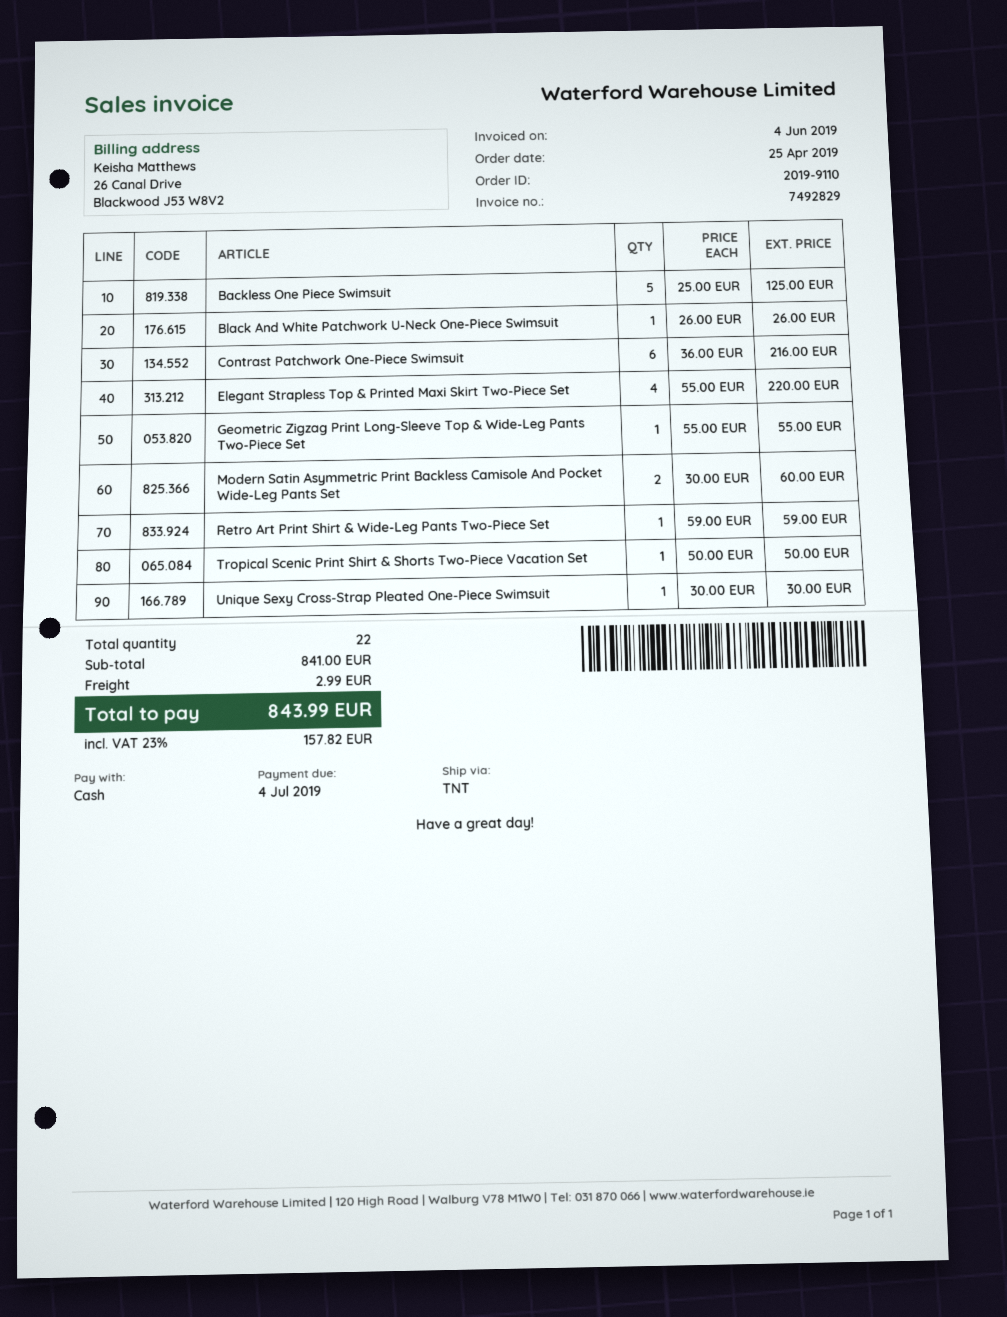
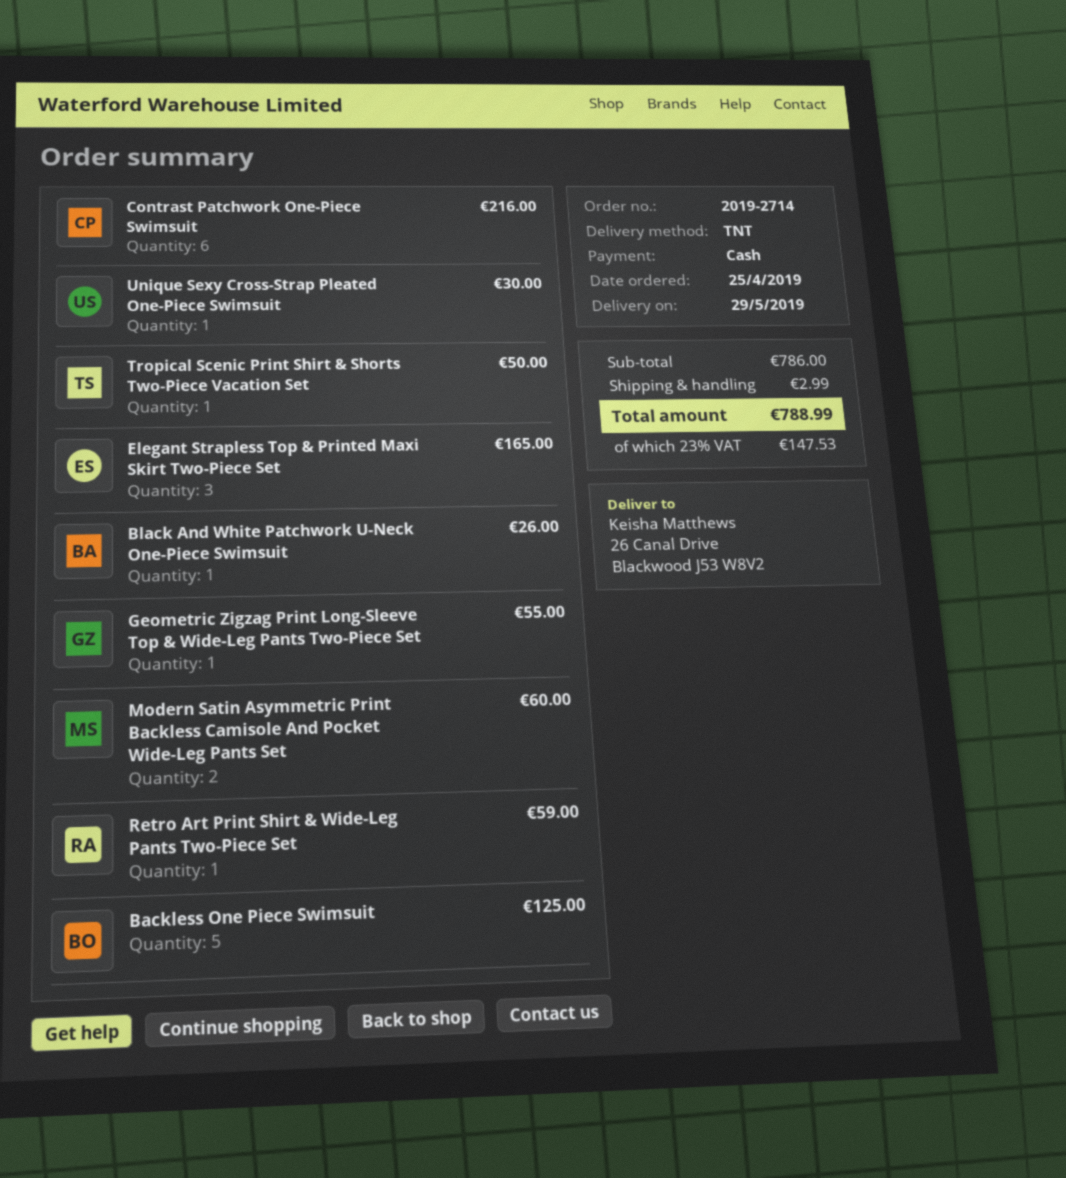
order number: 2019-9110 -> 2019-2714
Elegant Strapless Top & Printed Maxi Skirt Two-Piece Set: 4 for 220.00 -> 3 for 165.00
subtotal: 841.00 -> 786.00
tax: 23% = 157.82 -> 23% = 147.53
total: 843.99 -> 788.99

